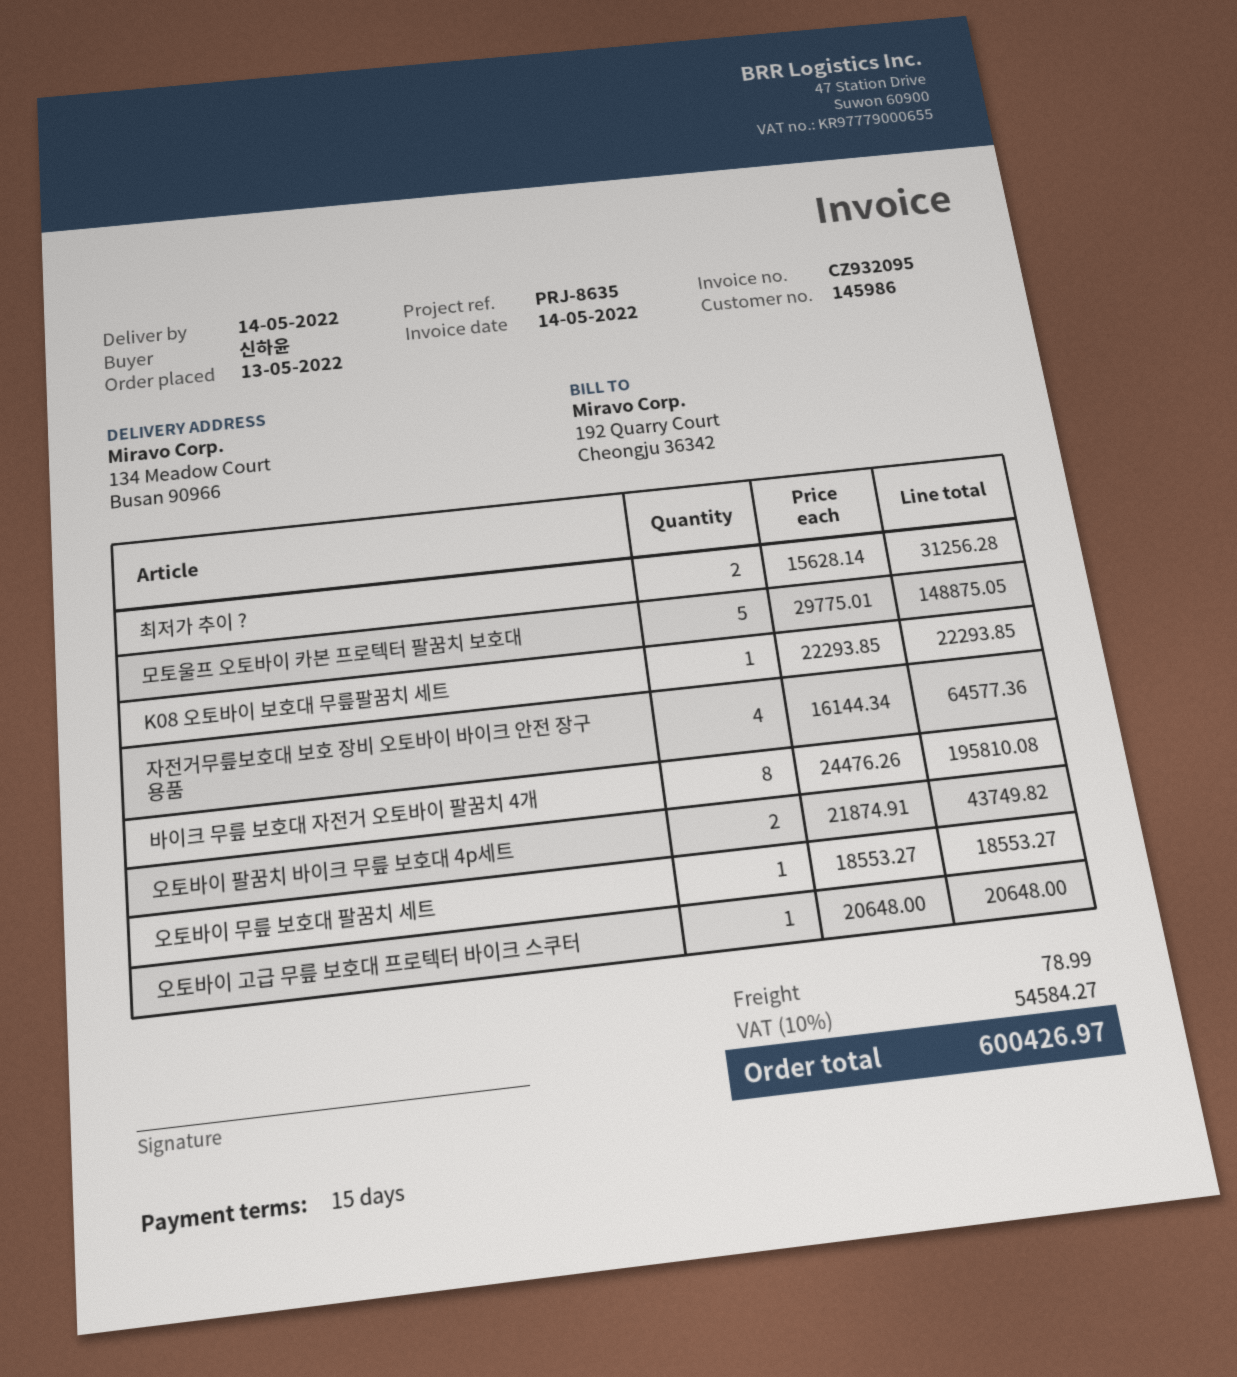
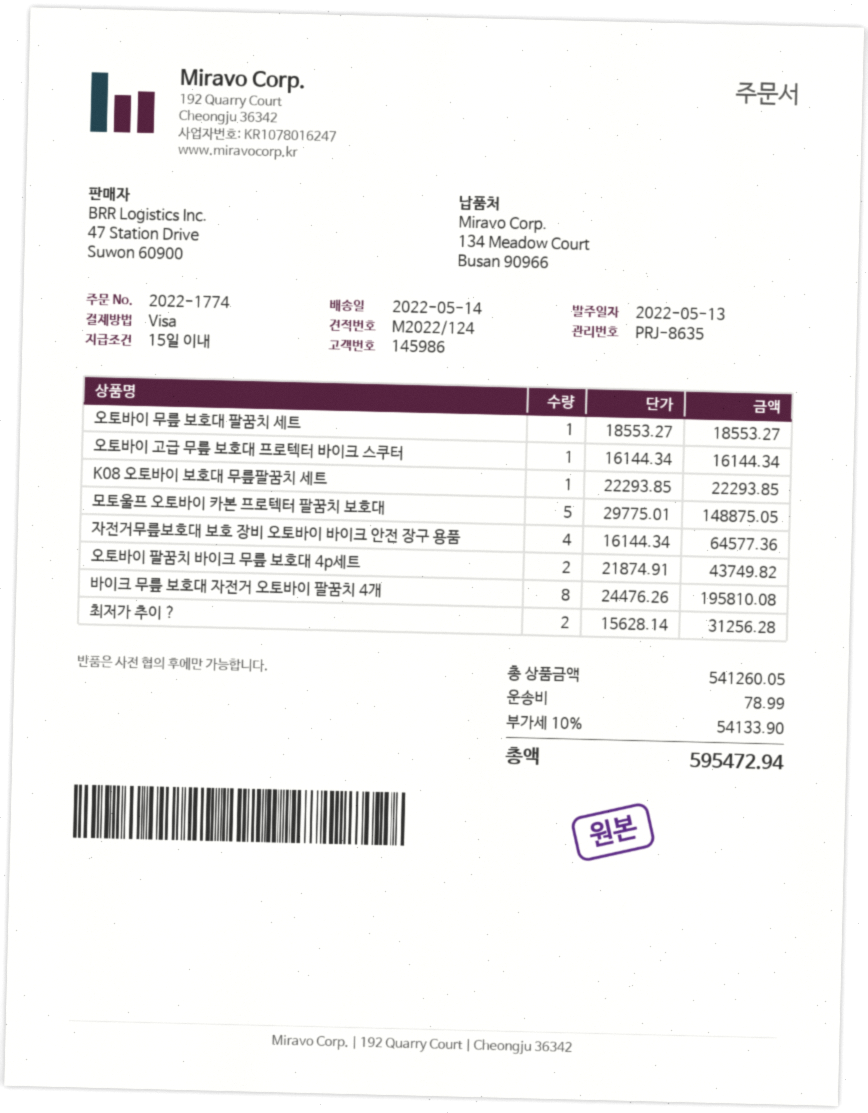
오토바이 고급 무릎 보호대 프로텍터 바이크 스쿠터: 1 x 20648.00 = 20648.00 -> 1 x 16144.34 = 16144.34
tax: 10% = 54584.27 -> 10% = 54133.90
total: 600426.97 -> 595472.94

